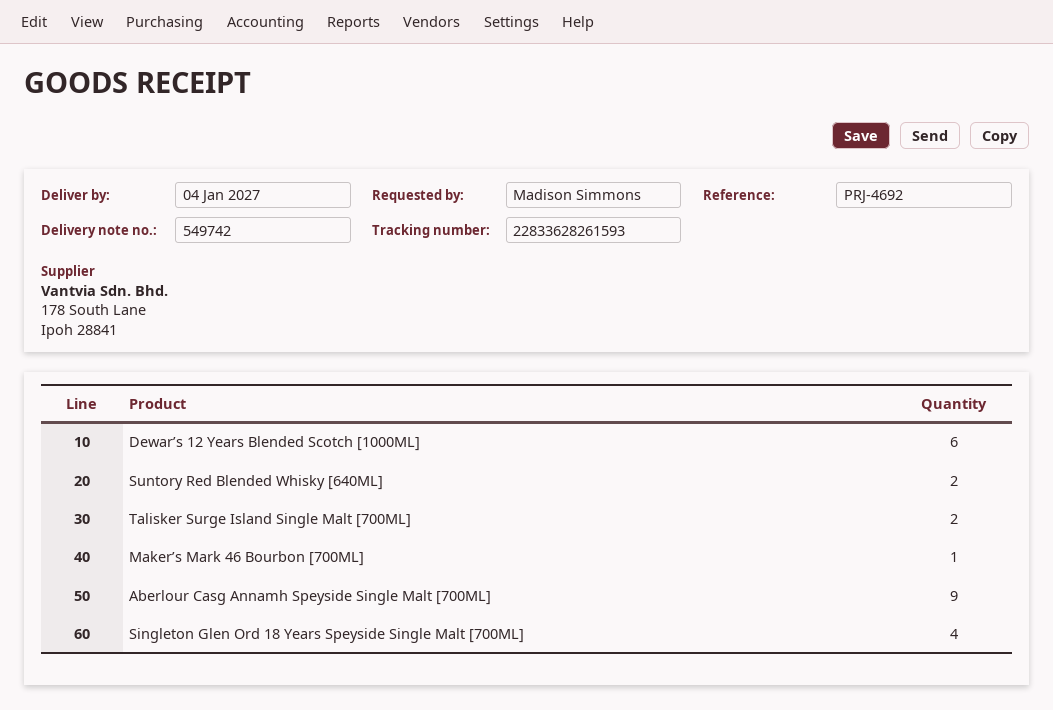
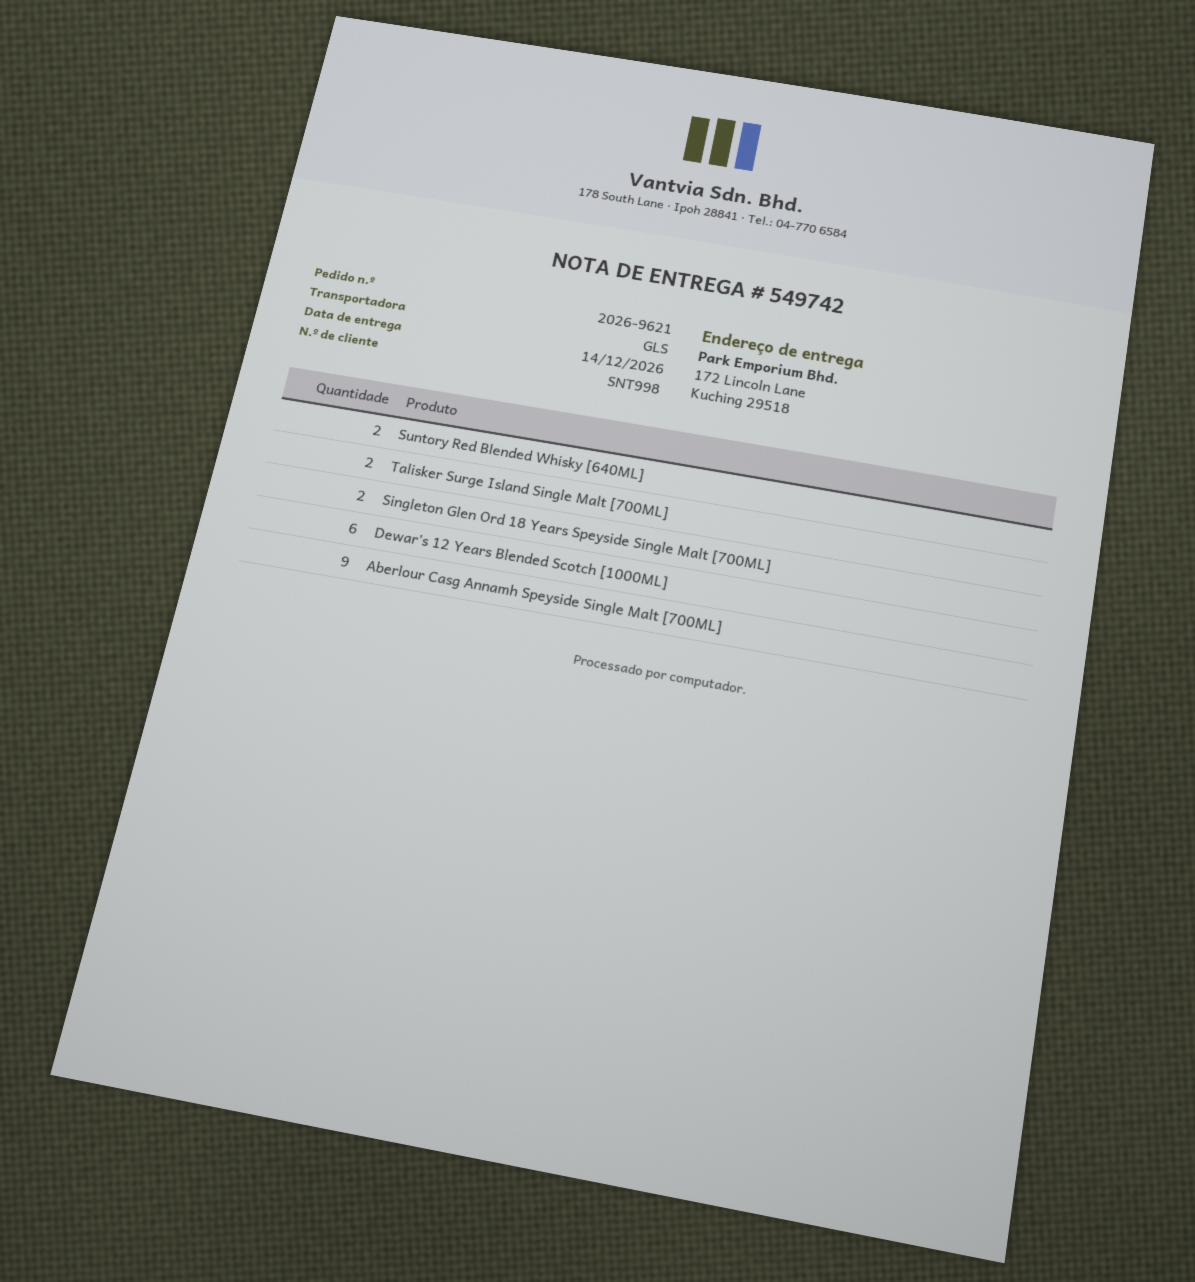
delivery date: 2027-01-04 -> 2026-12-14
Maker’s Mark 46 Bourbon [700ML]: 1 -> none
Singleton Glen Ord 18 Years Speyside Single Malt [700ML]: 4 -> 2

